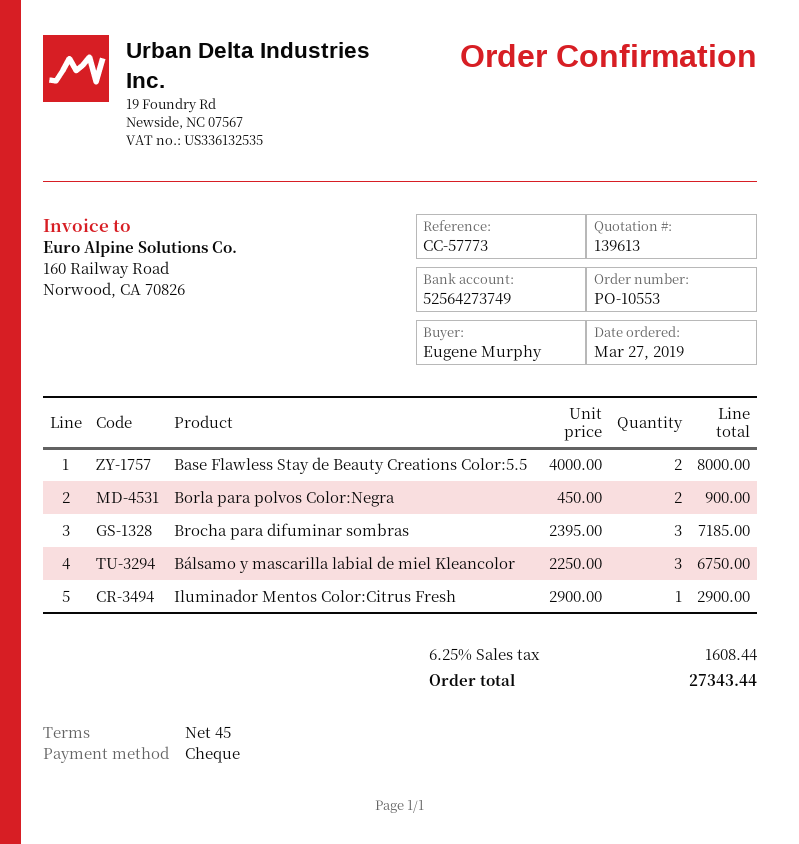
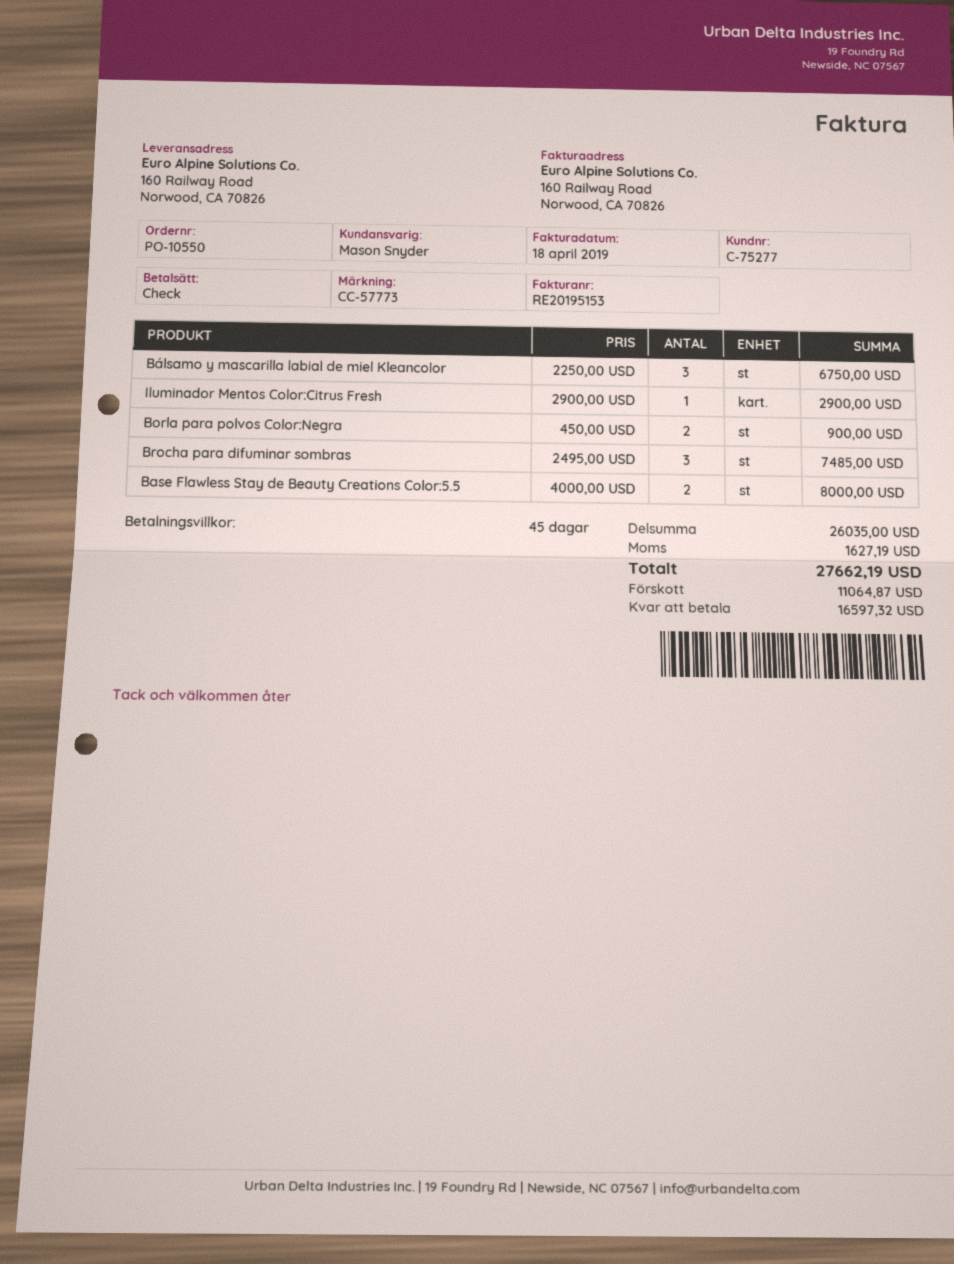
order number: PO-10553 -> PO-10550
Brocha para difuminar sombras: 3 x 2395.00 = 7185.00 -> 3 x 2495.00 = 7485.00
tax: 1608.44 -> 1627.19
total: 27343.44 -> 27662.19

